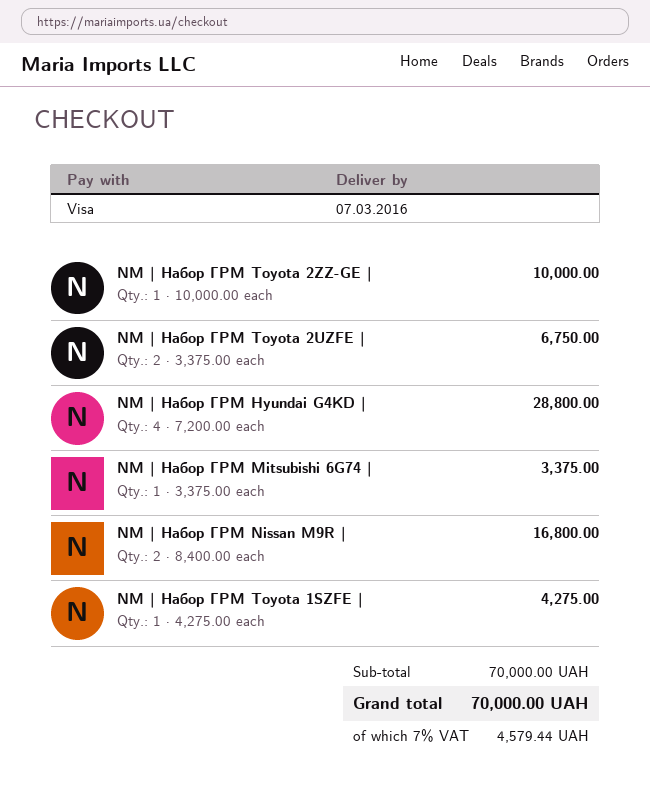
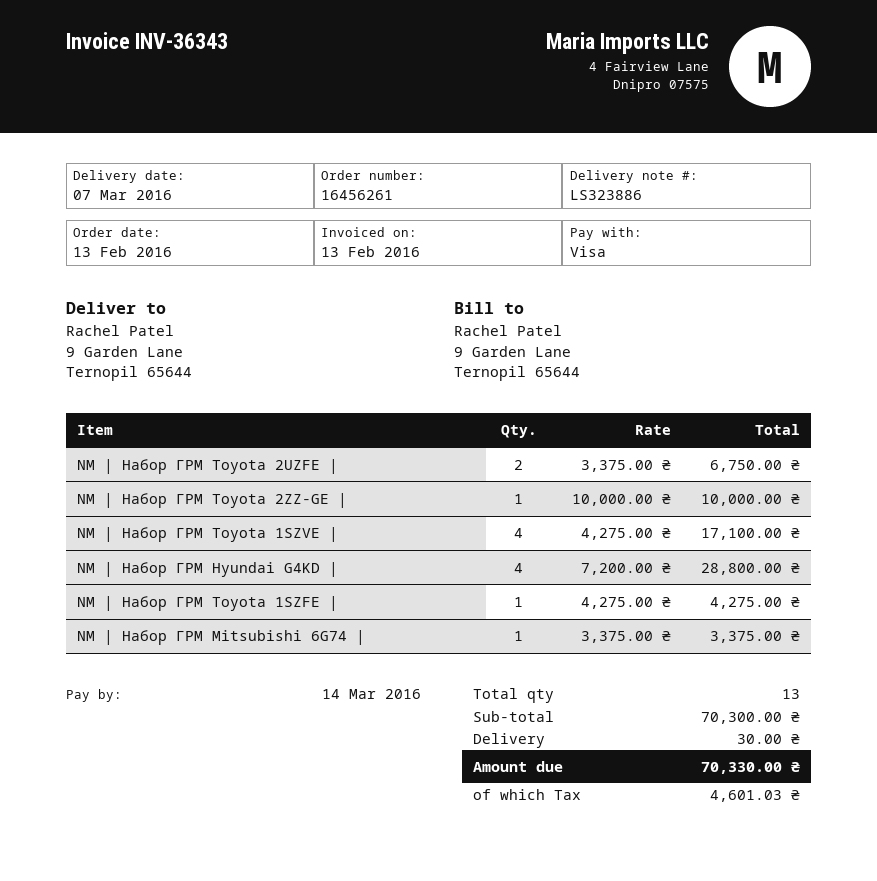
NM | Набор ГРМ Nissan M9R |: 2 x 8400.00 = 16800.00 -> none
NM | Набор ГРМ Toyota 1SZVE |: none -> 4 x 4275.00 = 17100.00
subtotal: 70000.00 -> 70300.00
shipping: none -> 30.00
tax: 4579.44 -> 4601.03
total: 70000.00 -> 70330.00

